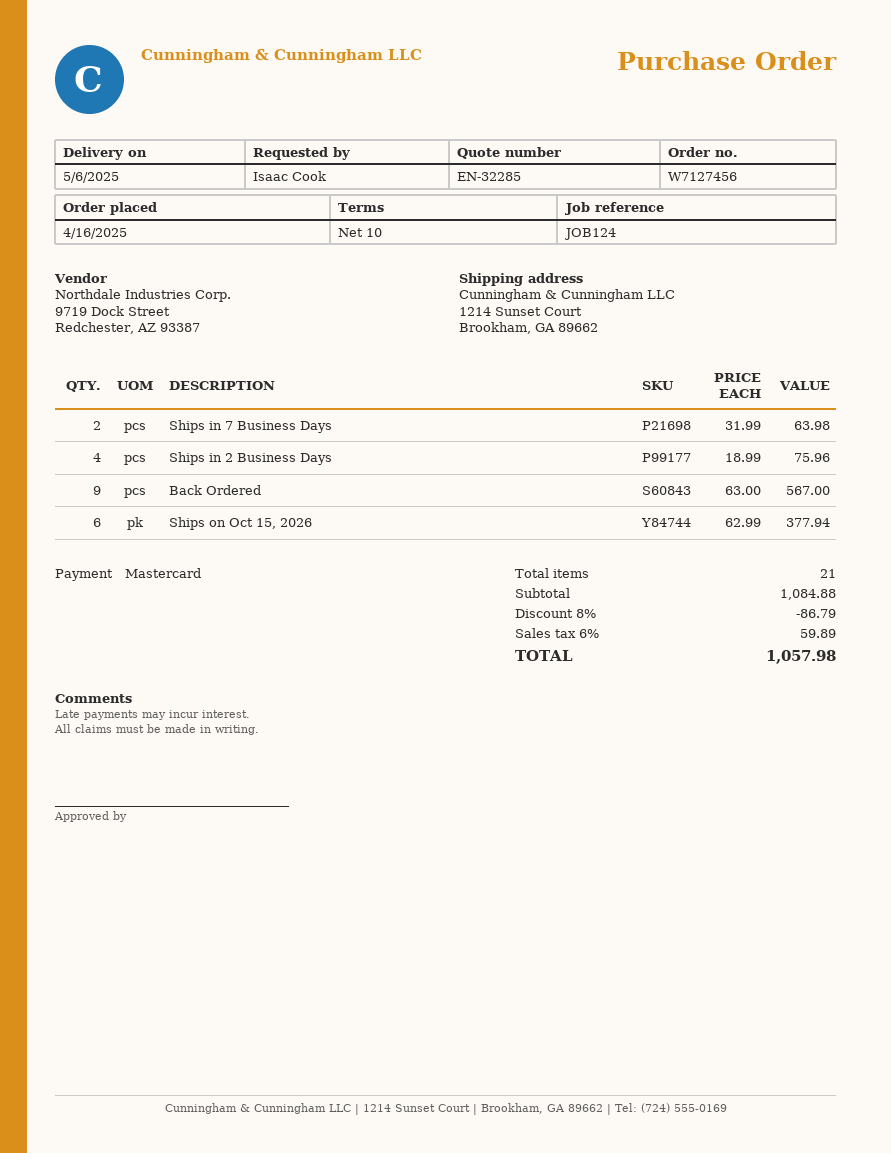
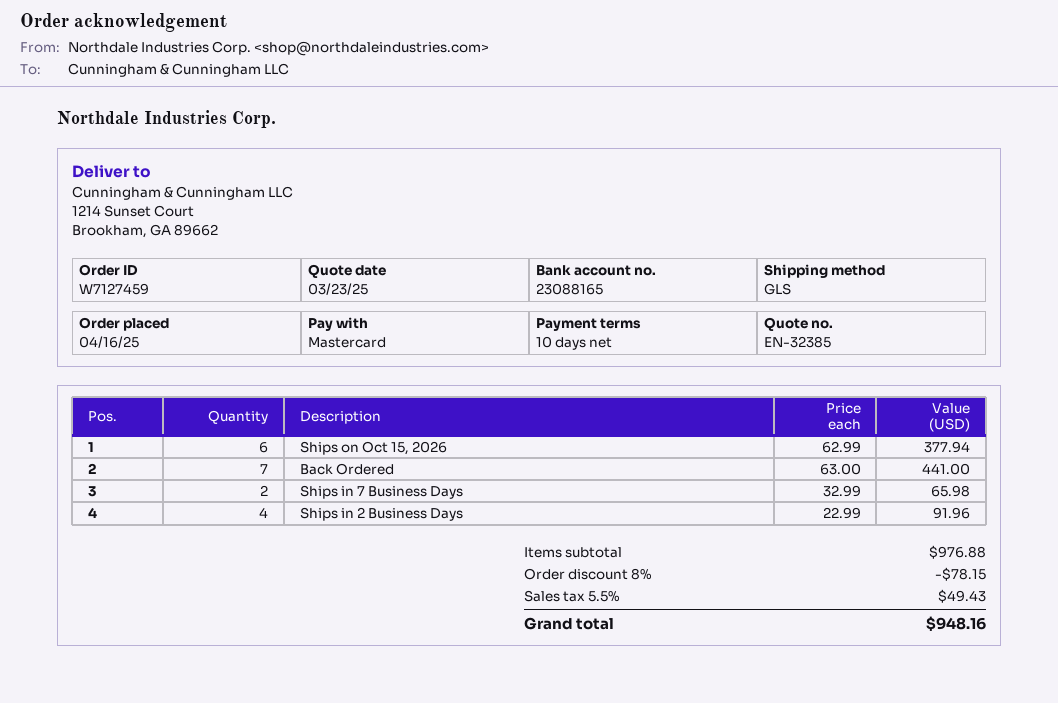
quote number: EN-32285 -> EN-32385
order number: W7127456 -> W7127459
Ships in 7 Business Days: 2 x 31.99 = 63.98 -> 2 x 32.99 = 65.98
Ships in 2 Business Days: 4 x 18.99 = 75.96 -> 4 x 22.99 = 91.96
Back Ordered: 9 x 63.00 = 567.00 -> 7 x 63.00 = 441.00
subtotal: 1084.88 -> 976.88
discount: 8% = 86.79 -> 8% = 78.15
tax: 6% = 59.89 -> 5.5% = 49.43
total: 1057.98 -> 948.16

